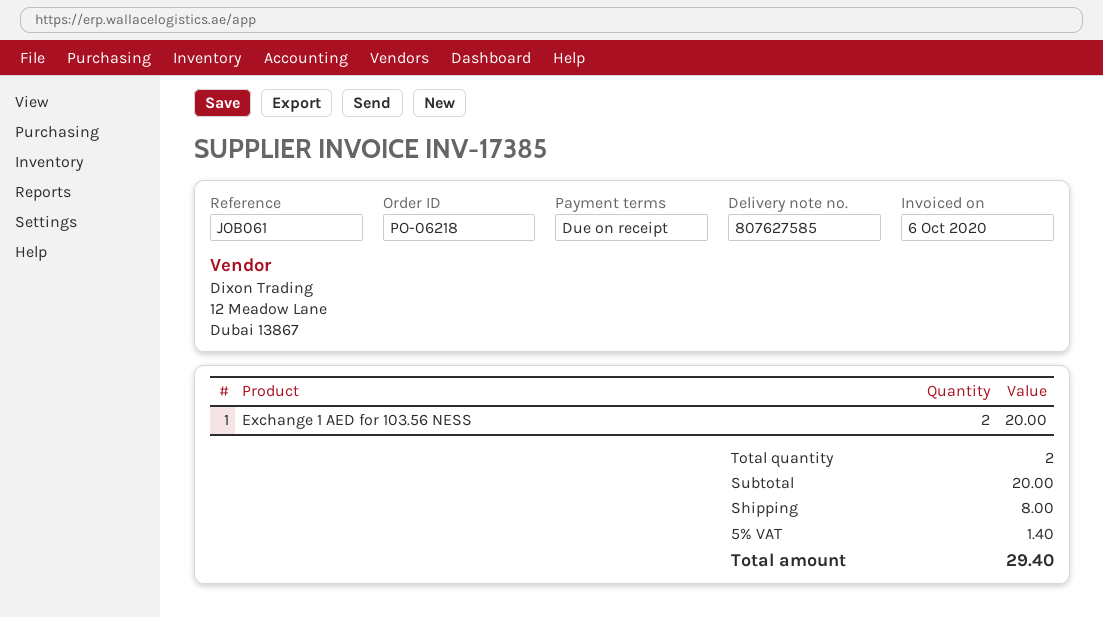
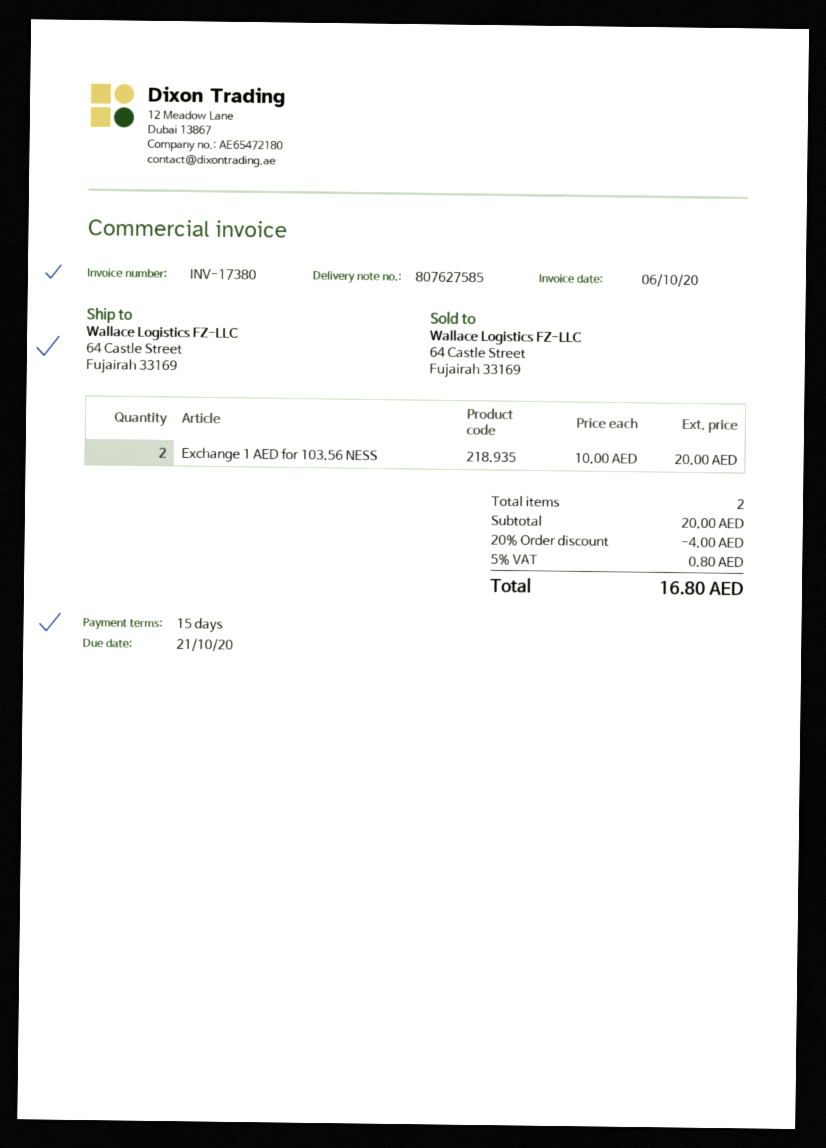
invoice number: INV-17385 -> INV-17380
payment terms: on receipt -> 15 days
discount: none -> 20% = 4.00
shipping: 8.00 -> none
tax: 5% = 1.40 -> 5% = 0.80
total: 29.40 -> 16.80

